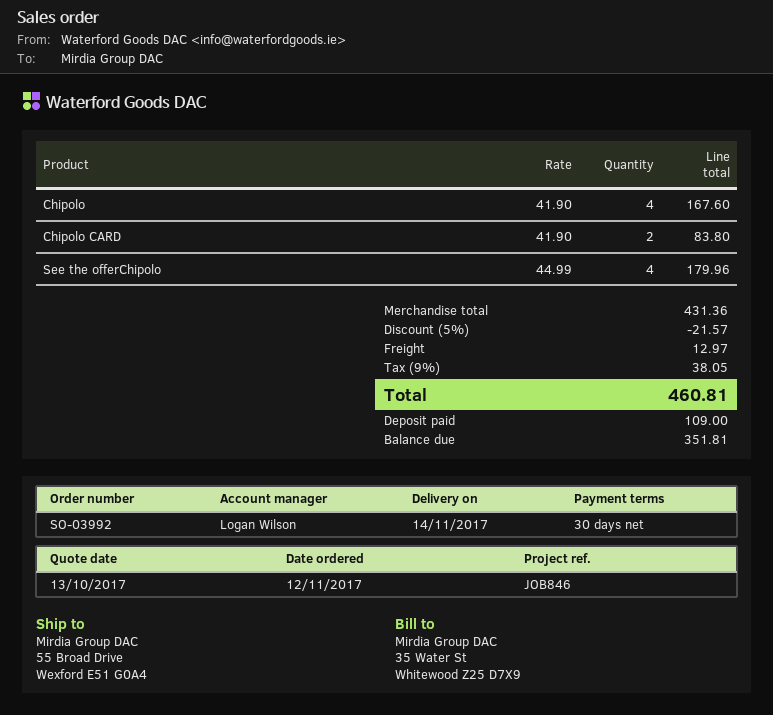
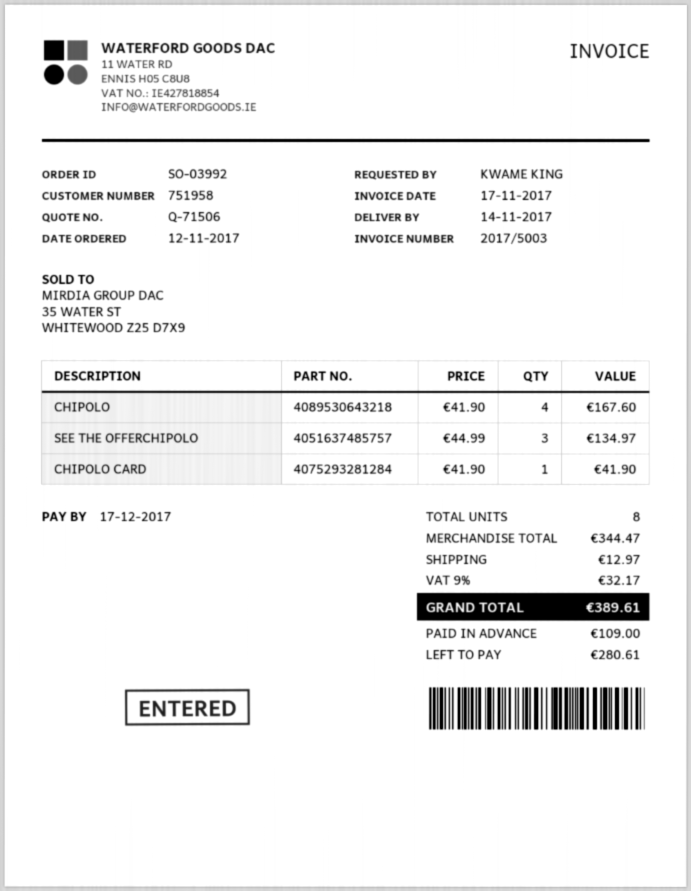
Chipolo CARD: 2 x 41.90 = 83.80 -> 1 x 41.90 = 41.90
See the offerChipolo: 4 x 44.99 = 179.96 -> 3 x 44.99 = 134.97
subtotal: 431.36 -> 344.47
discount: 5% = 21.57 -> none
tax: 9% = 38.05 -> 9% = 32.17
total: 460.81 -> 389.61
balance: 351.81 -> 280.61

